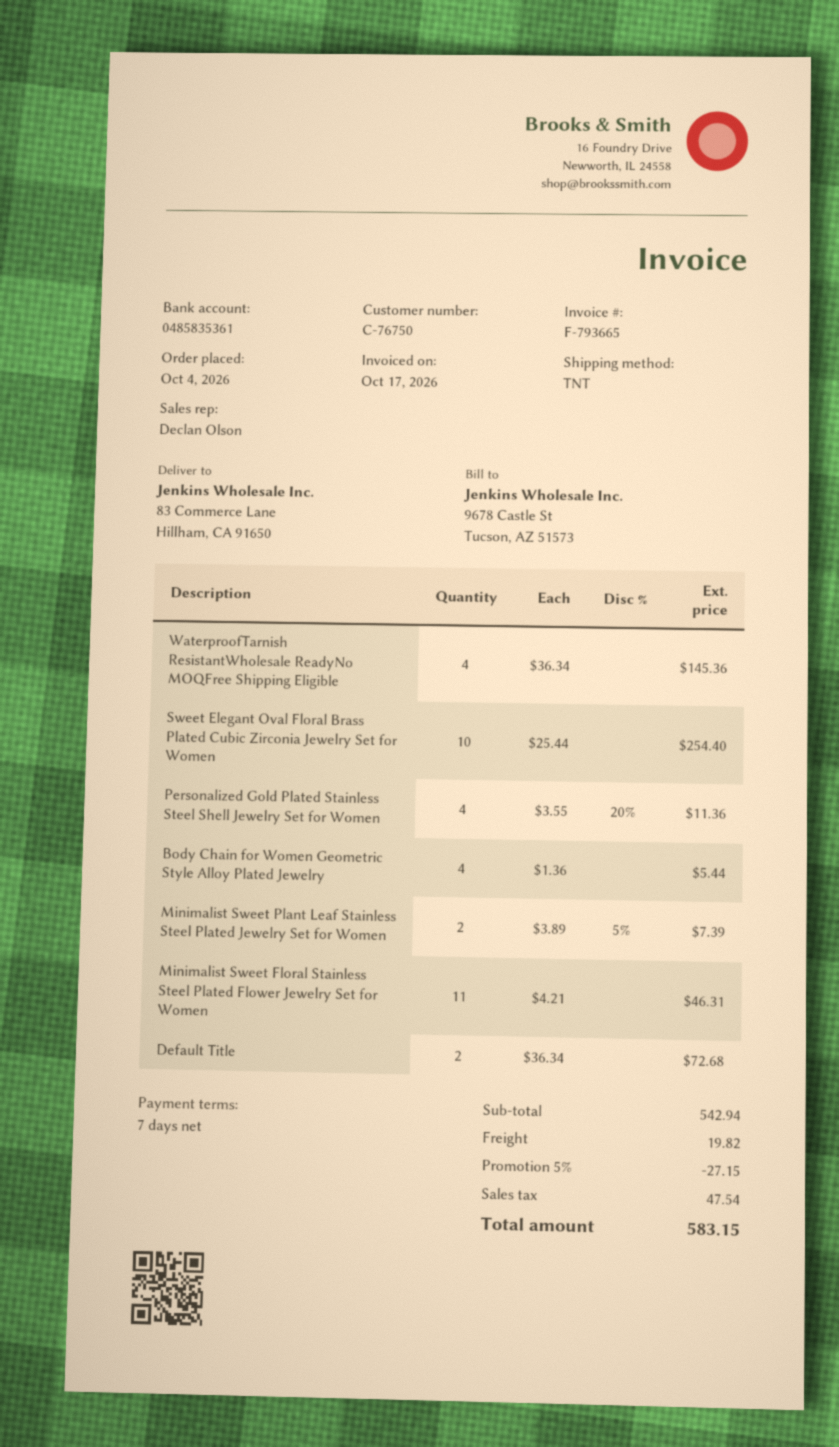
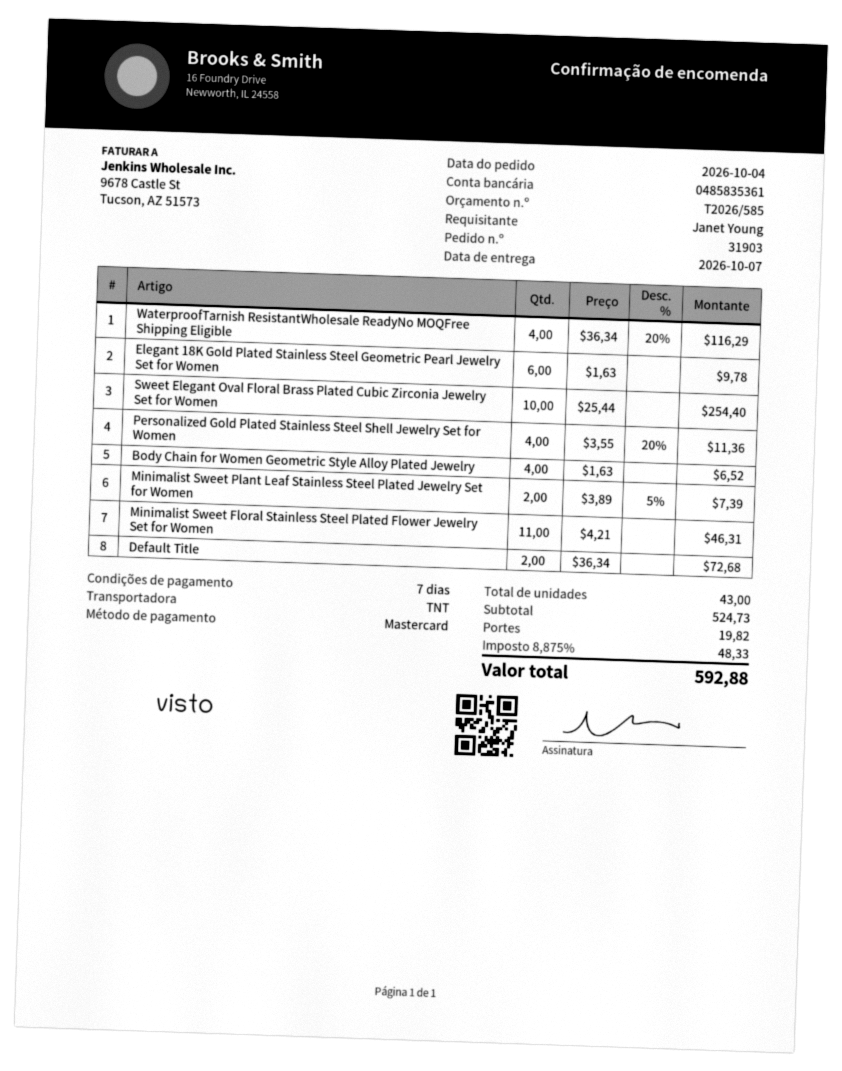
WaterproofTarnish ResistantWholesale ReadyNo MOQFree Shipping Eligible: 4 x 36.34 = 145.36 -> 4 x 36.34 - 20% = 116.29
Body Chain for Women Geometric Style Alloy Plated Jewelry: 4 x 1.36 = 5.44 -> 4 x 1.63 = 6.52
Elegant 18K Gold Plated Stainless Steel Geometric Pearl Jewelry Set for Women: none -> 6 x 1.63 = 9.78
subtotal: 542.94 -> 524.73
discount: 5% = 27.15 -> none
tax: 47.54 -> 48.33
total: 583.15 -> 592.88

